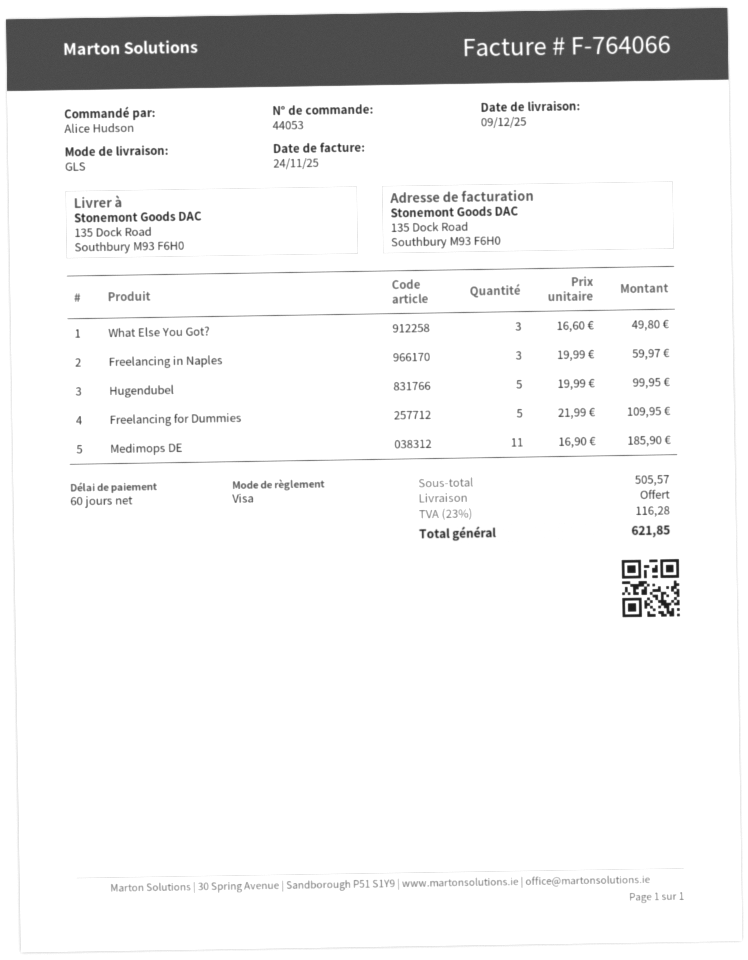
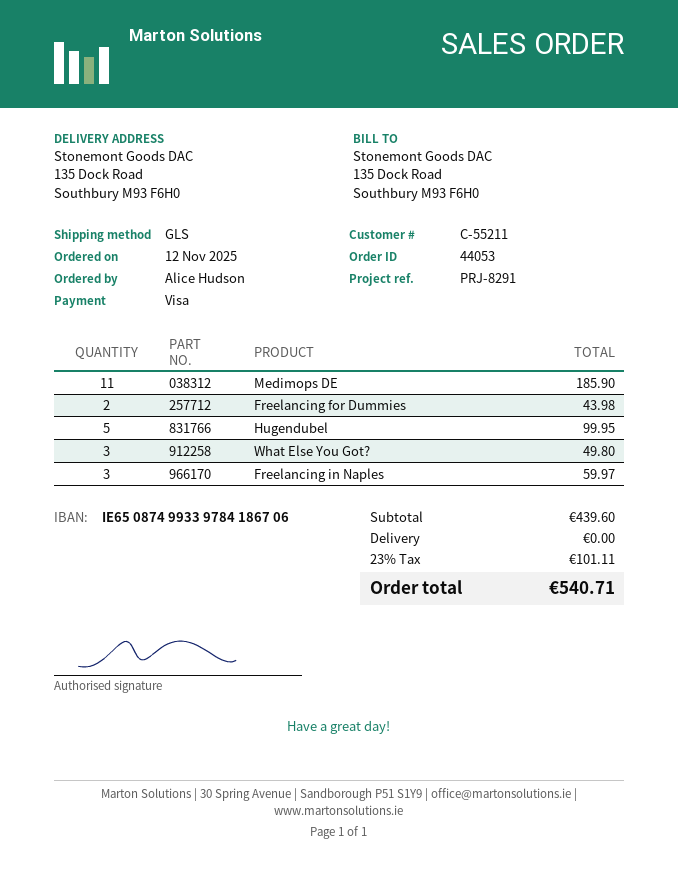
Freelancing for Dummies: 5 for 109.95 -> 2 for 43.98
subtotal: 505.57 -> 439.60
tax: 23% = 116.28 -> 23% = 101.11
total: 621.85 -> 540.71

